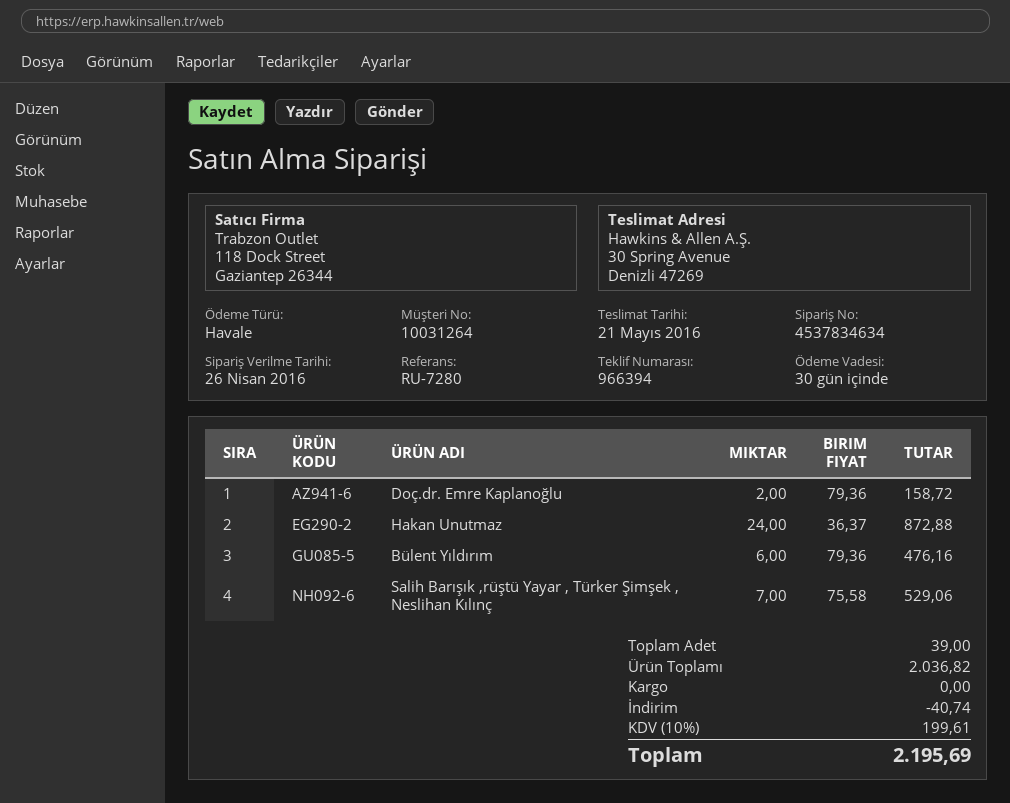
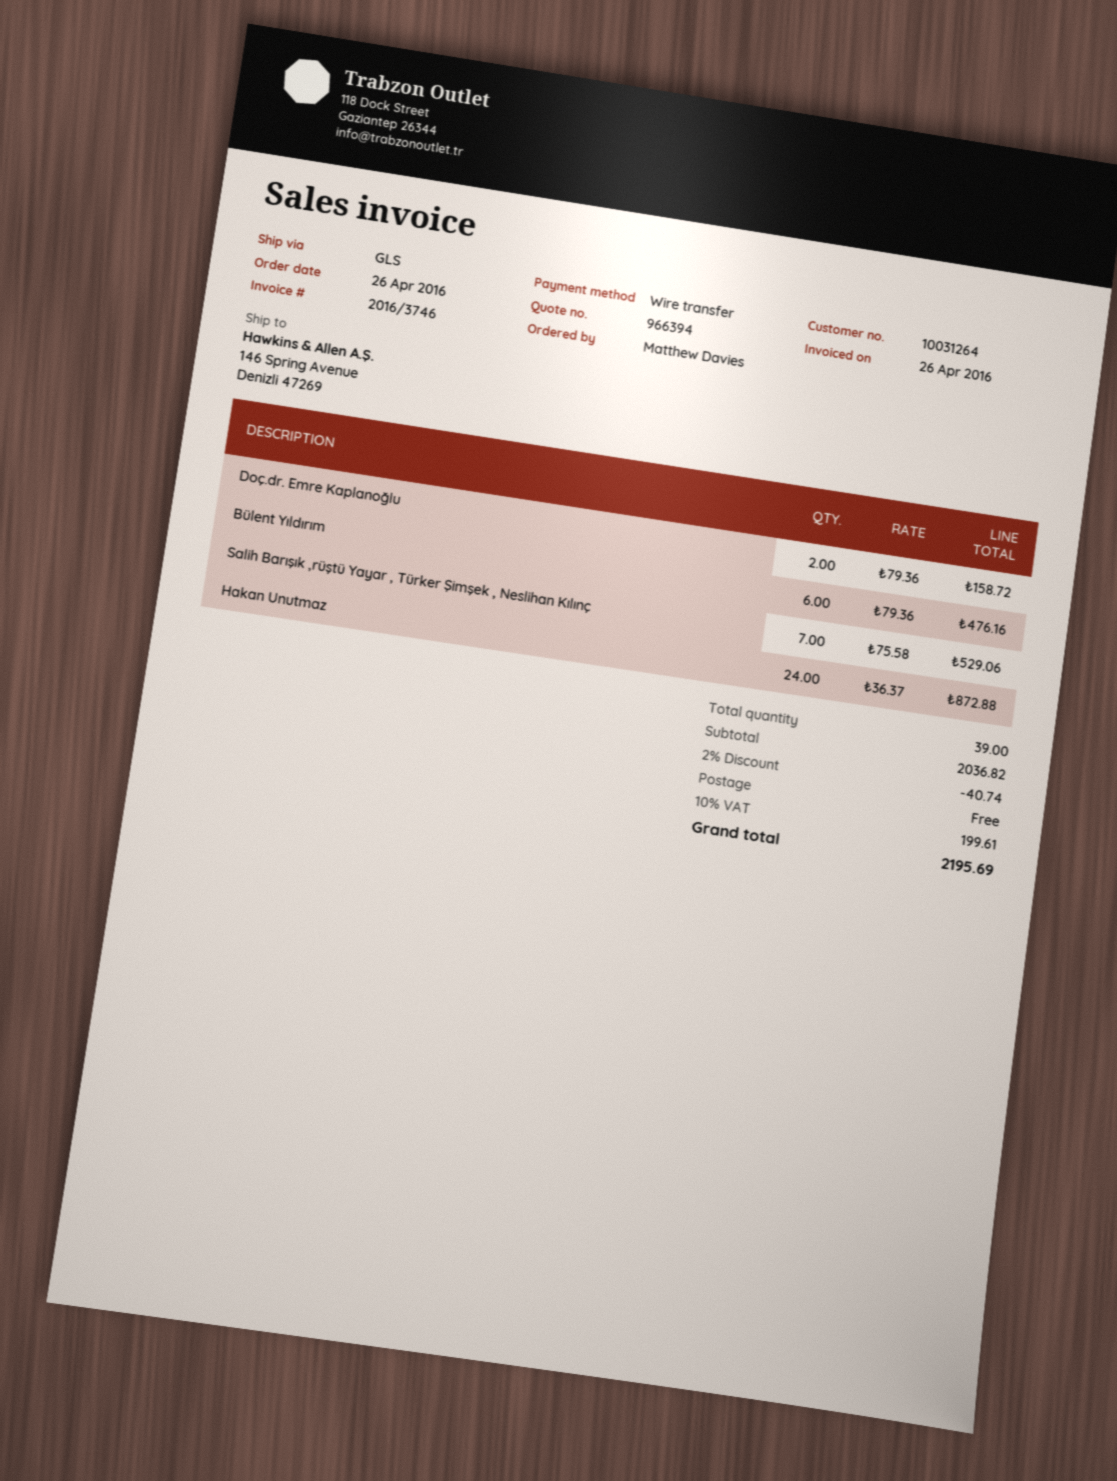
ship to: 30 Spring Avenue, Denizli 47269 -> 146 Spring Avenue, Denizli 47269

